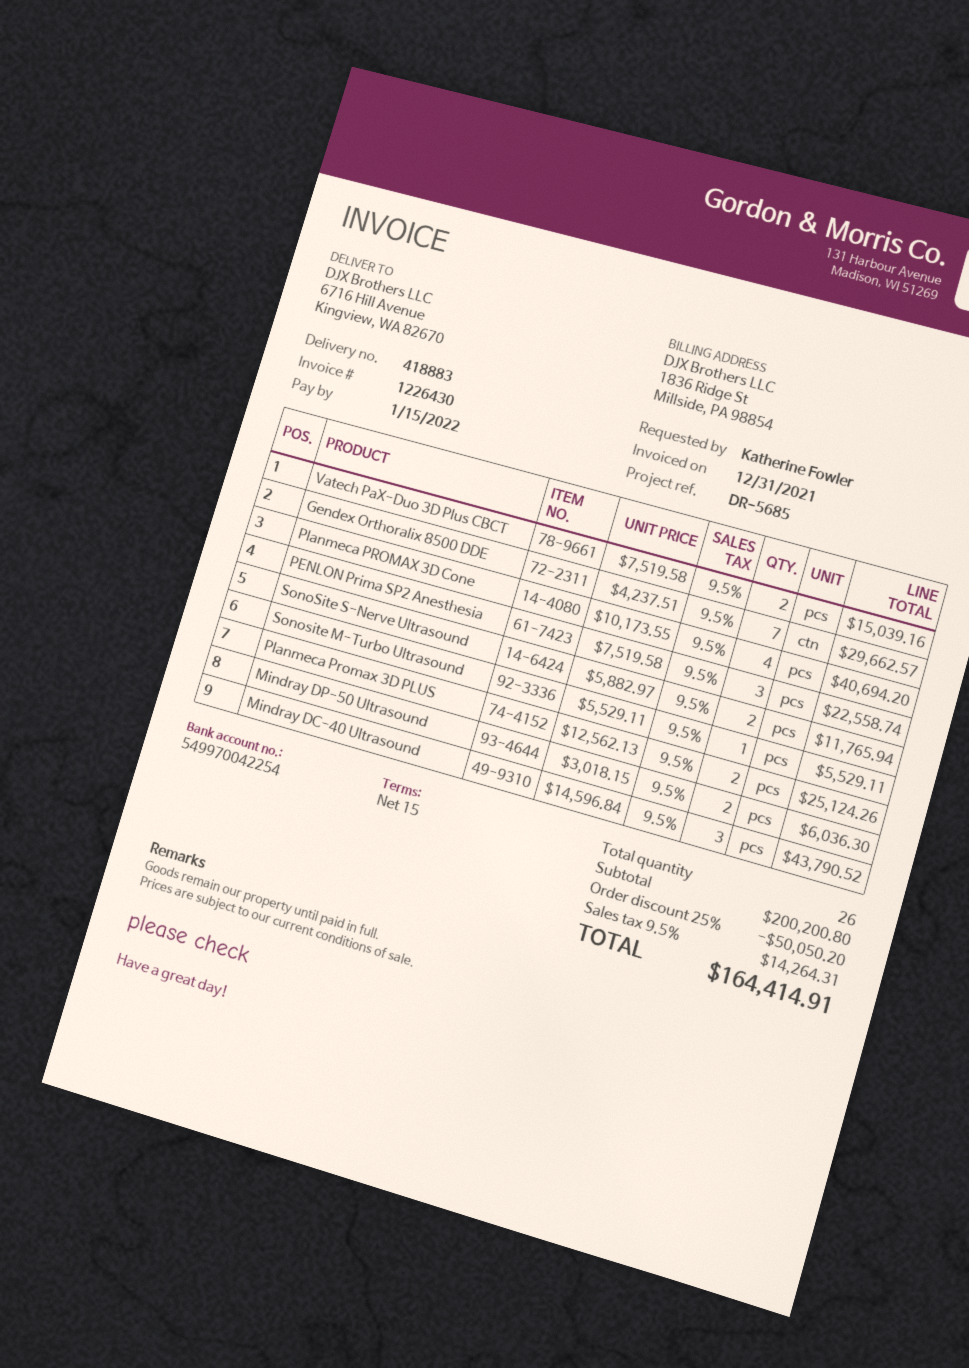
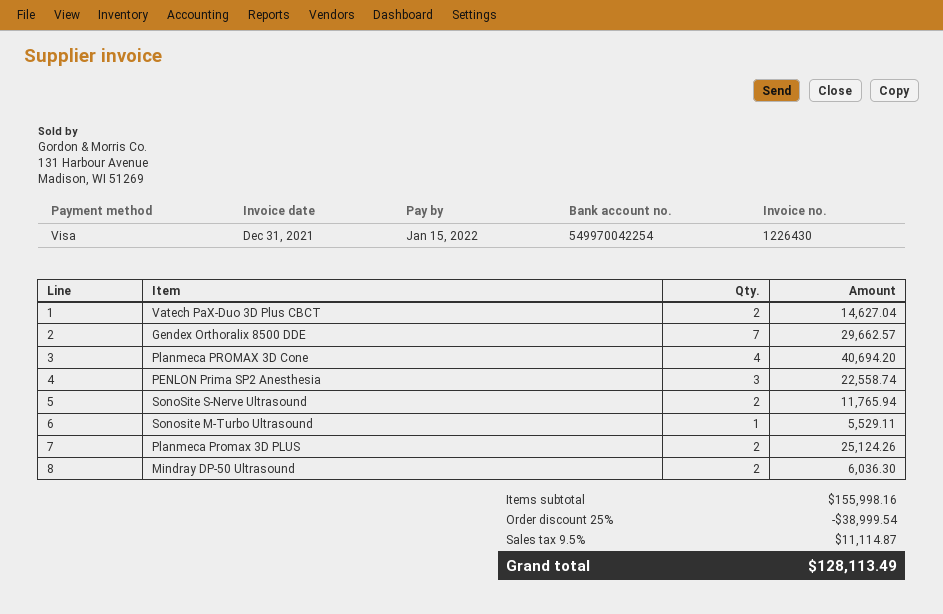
Vatech PaX-Duo 3D Plus CBCT: 2 for 15039.16 -> 2 for 14627.04
Mindray DC-40 Ultrasound: 3 for 43790.52 -> none
subtotal: 200200.80 -> 155998.16
discount: 25% = 50050.20 -> 25% = 38999.54
tax: 9.5% = 14264.31 -> 9.5% = 11114.87
total: 164414.91 -> 128113.49

